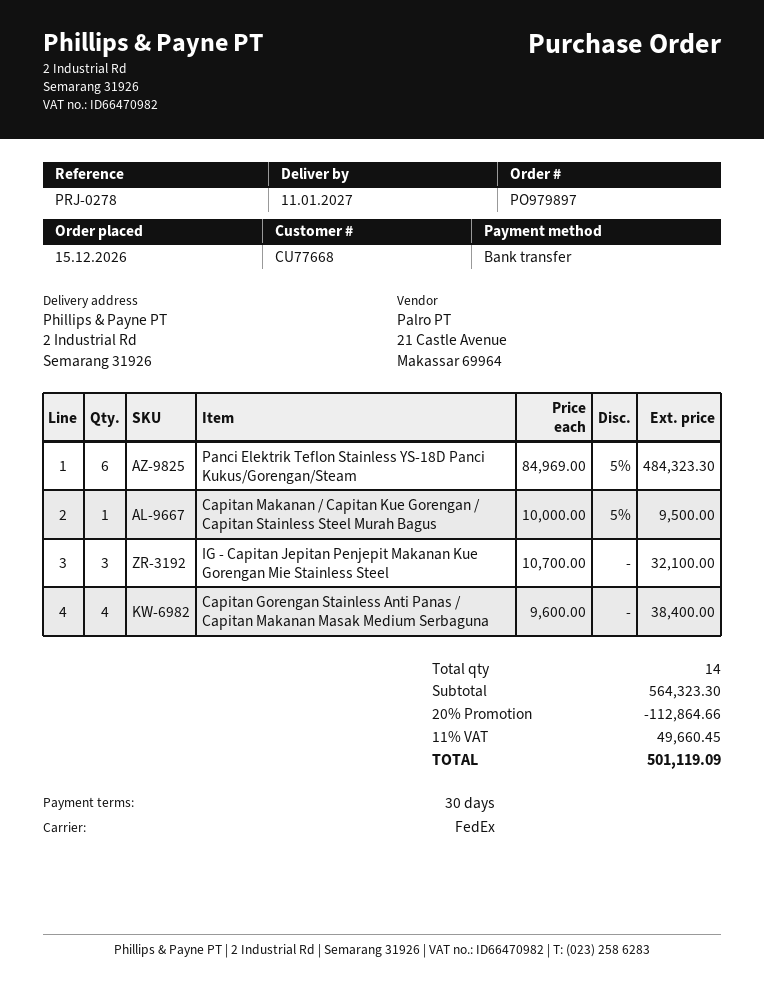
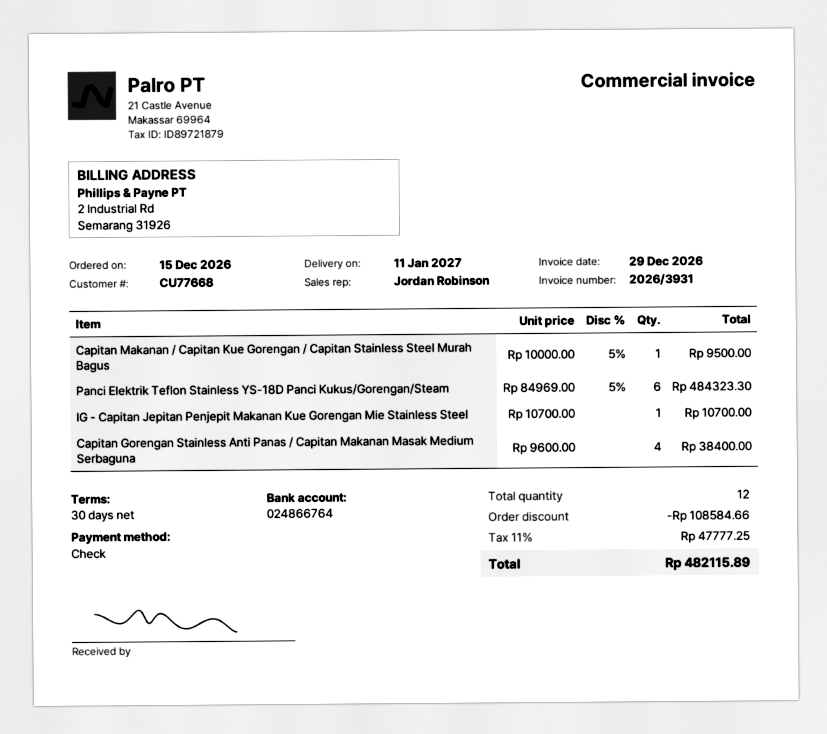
payment method: bank transfer -> cheque
IG - Capitan Jepitan Penjepit Makanan Kue Gorengan Mie Stainless Steel: 3 x 10700.00 = 32100.00 -> 1 x 10700.00 = 10700.00
total quantity: 14 -> 12
discount: 112864.66 -> 108584.66
tax: 11% = 49660.45 -> 11% = 47777.25
total: 501119.09 -> 482115.89

